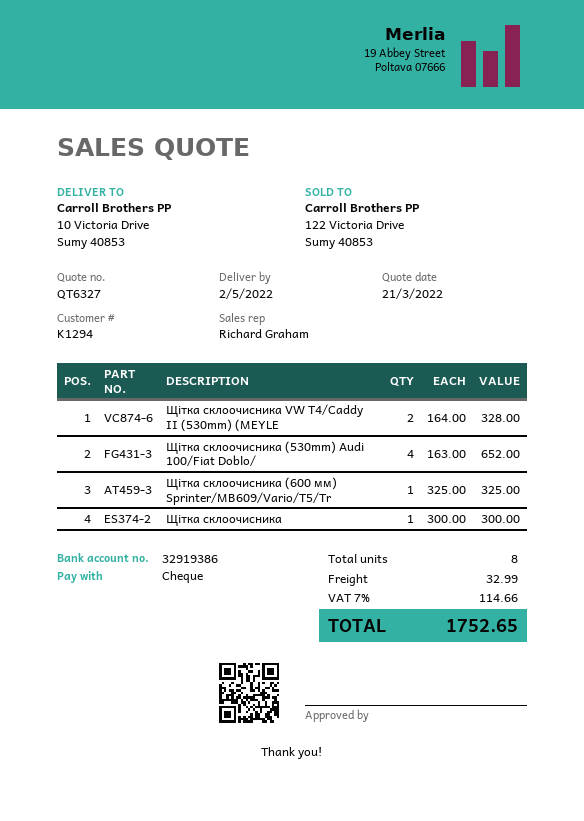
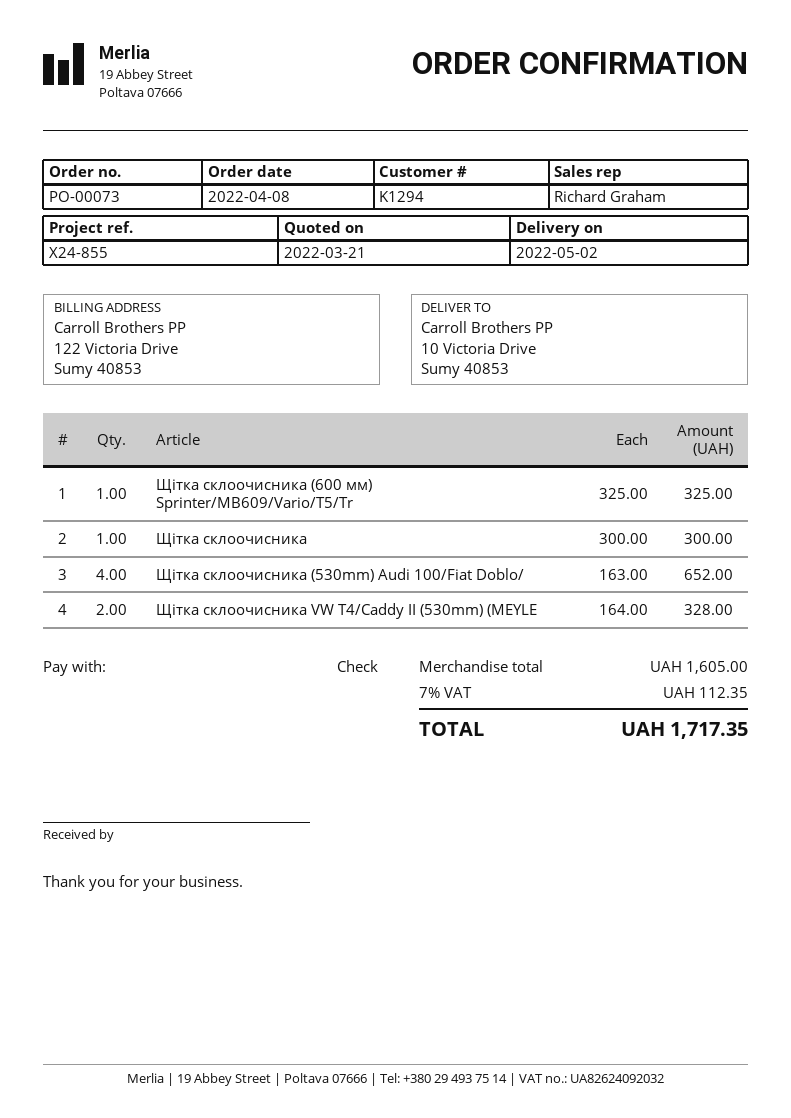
shipping: 32.99 -> none
tax: 7% = 114.66 -> 7% = 112.35
total: 1752.65 -> 1717.35

